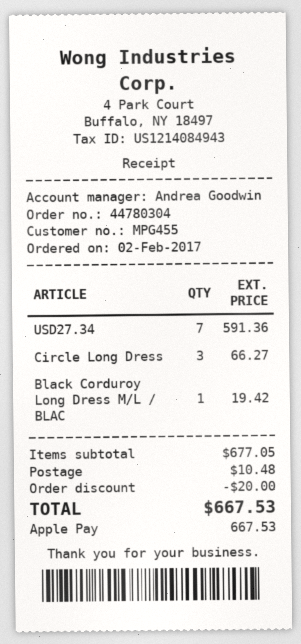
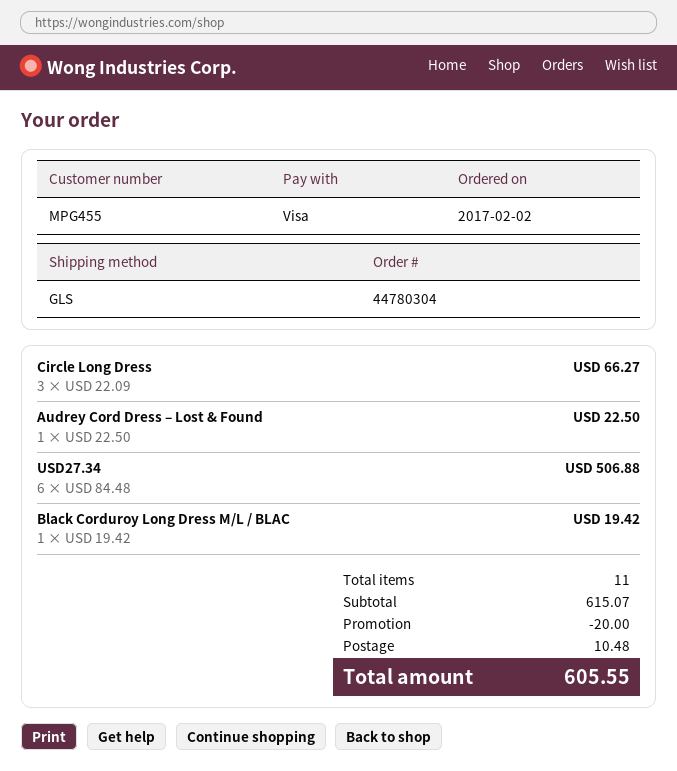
payment method: Apple Pay -> Visa
USD27.34: 7 for 591.36 -> 6 for 506.88
Audrey Cord Dress – Lost & Found: none -> 1 for 22.50
subtotal: 677.05 -> 615.07
total: 667.53 -> 605.55

